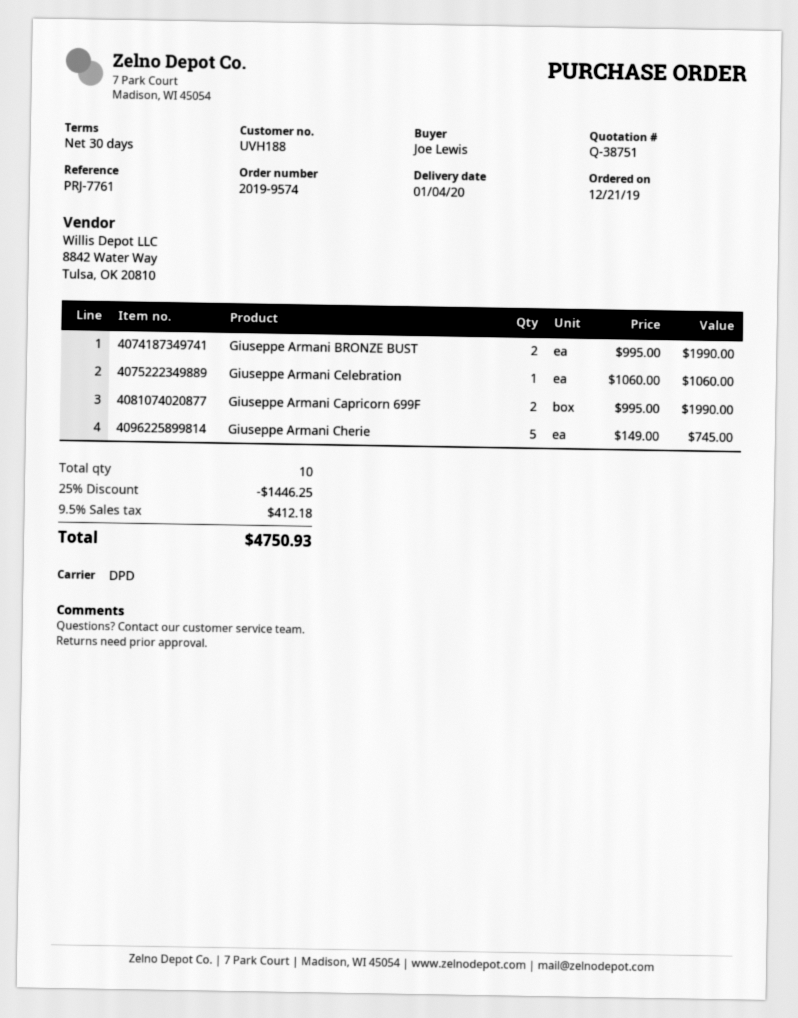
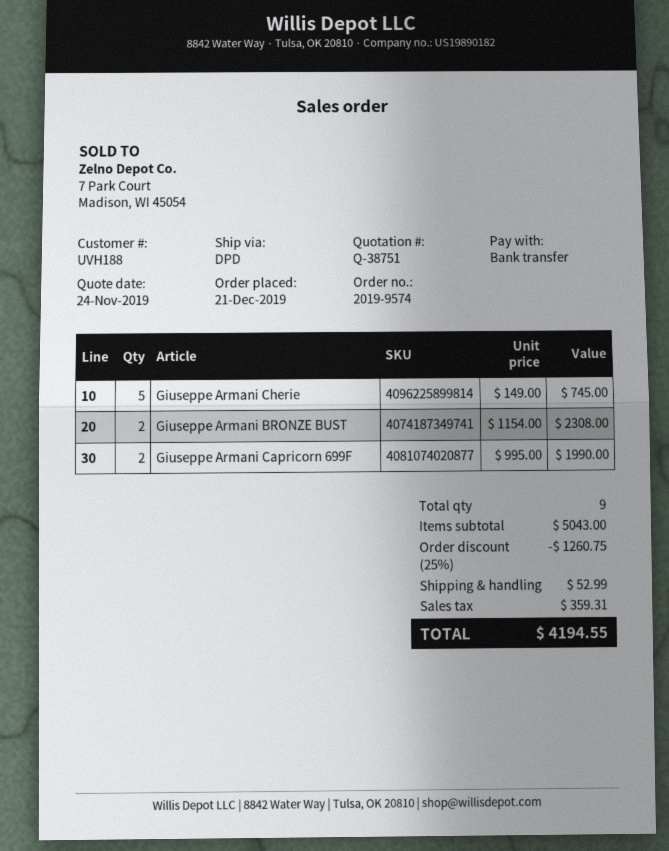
Giuseppe Armani BRONZE BUST: 2 x 995.00 = 1990.00 -> 2 x 1154.00 = 2308.00
Giuseppe Armani Celebration: 1 x 1060.00 = 1060.00 -> none
total quantity: 10 -> 9
discount: 25% = 1446.25 -> 25% = 1260.75
shipping: none -> 52.99
tax: 412.18 -> 359.31
total: 4750.93 -> 4194.55

